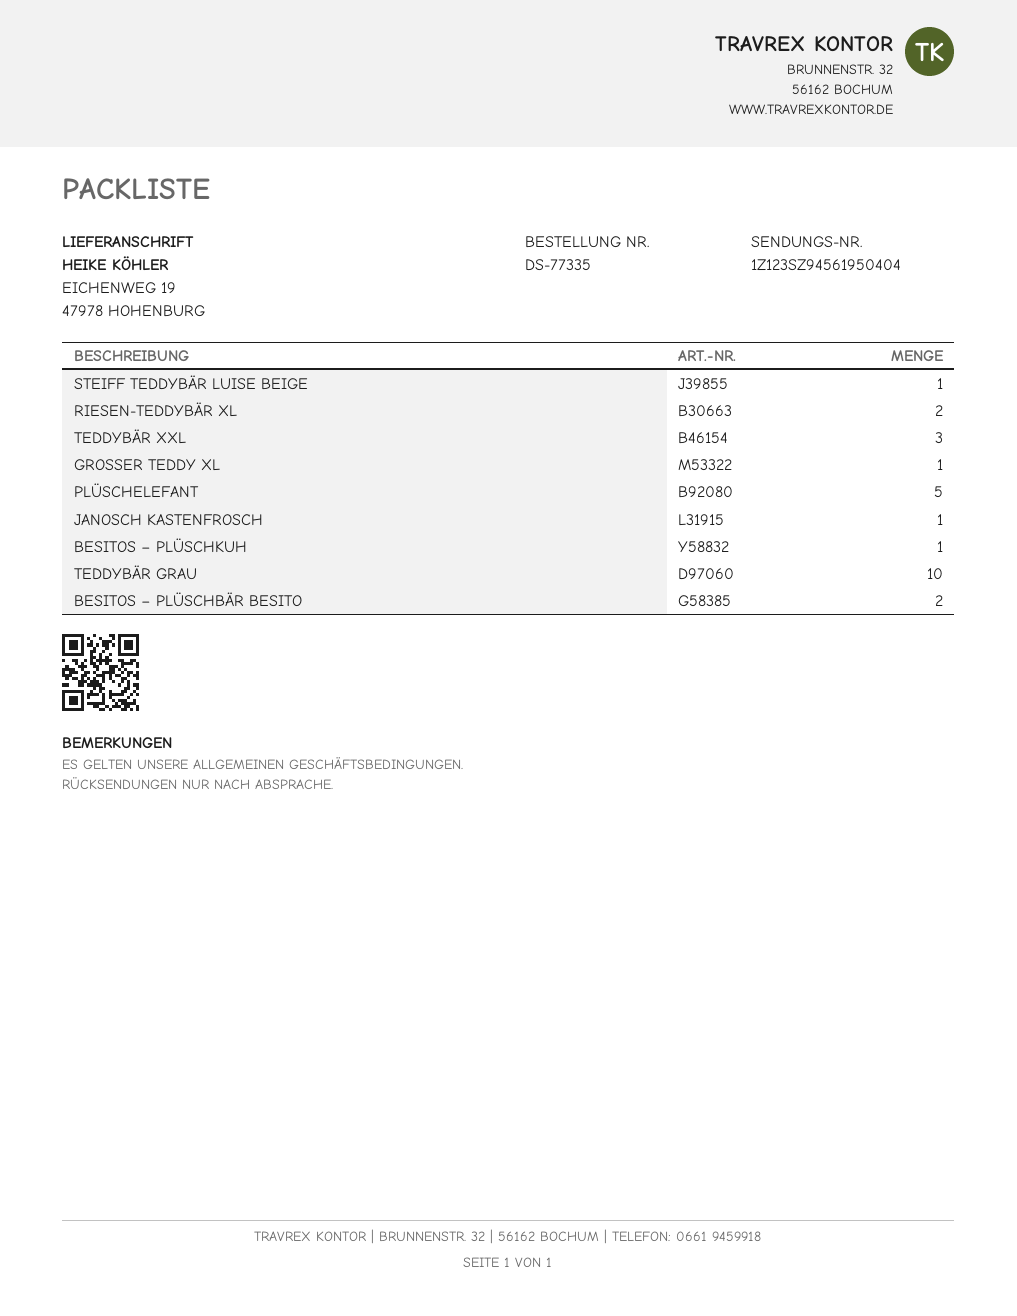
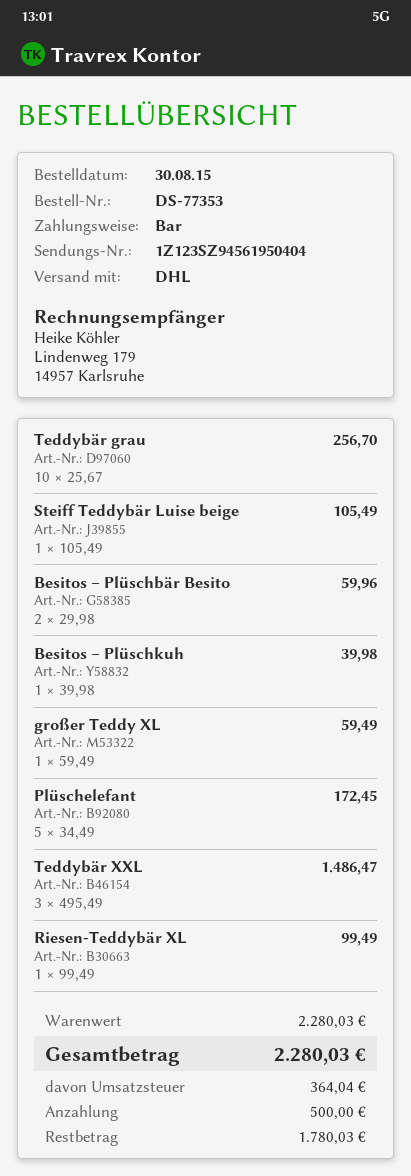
order number: DS-77335 -> DS-77353
RIESEN-TEDDYBÄR XL: 2 -> 1
JANOSCH KASTENFROSCH: 1 -> none

